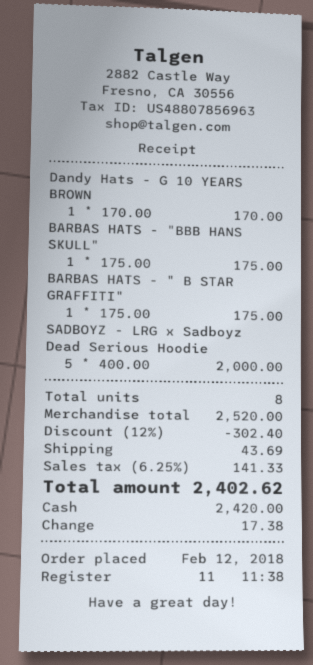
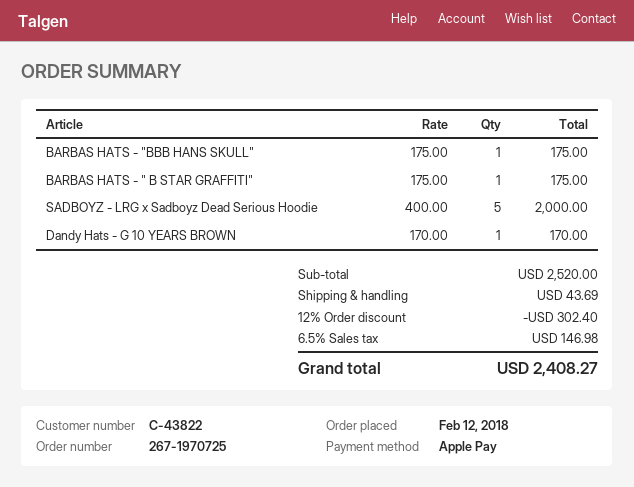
payment method: cash -> Apple Pay
tax: 6.25% = 141.33 -> 6.5% = 146.98
total: 2402.62 -> 2408.27

